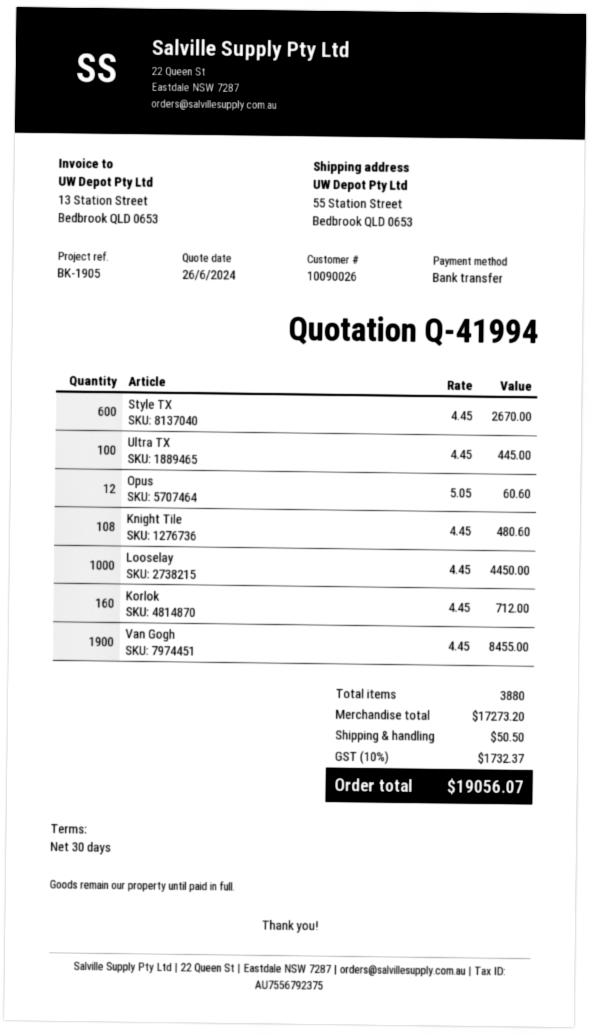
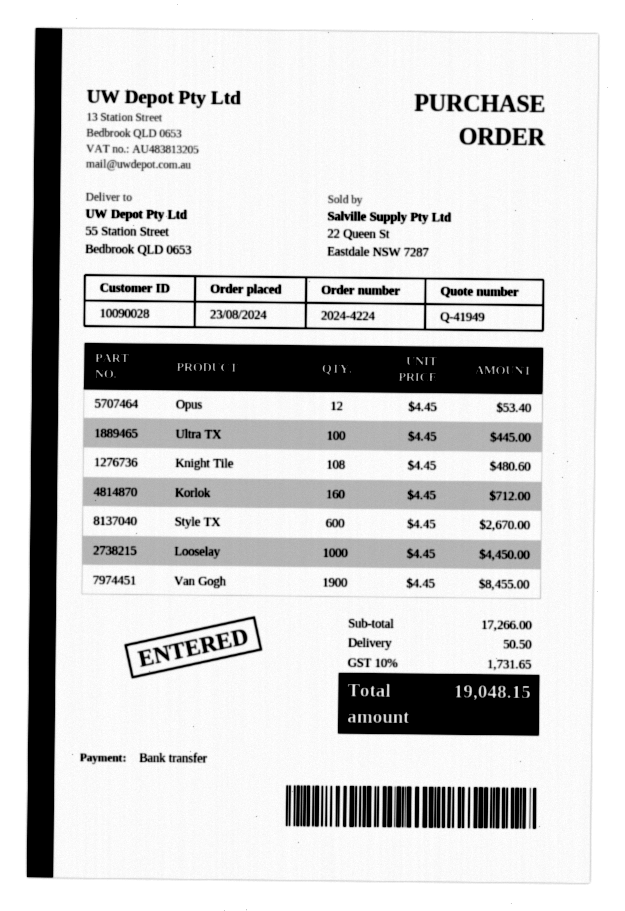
quote number: Q-41994 -> Q-41949
customer number: 10090026 -> 10090028
Opus: 12 x 5.05 = 60.60 -> 12 x 4.45 = 53.40
subtotal: 17273.20 -> 17266.00
tax: 10% = 1732.37 -> 10% = 1731.65
total: 19056.07 -> 19048.15

